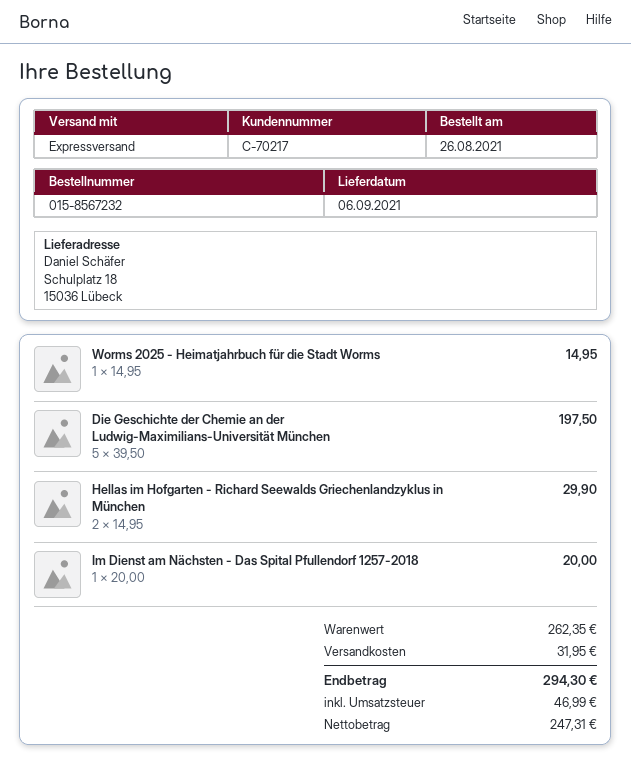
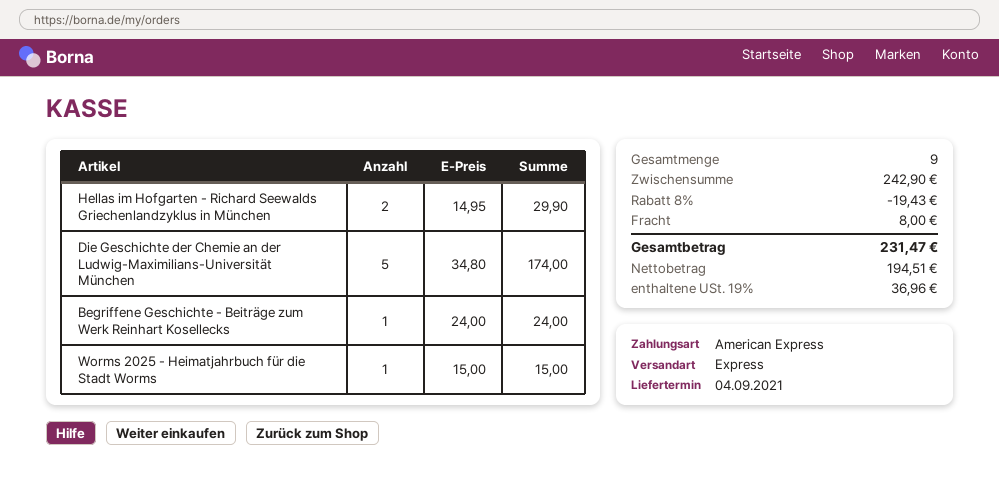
delivery date: 2021-09-06 -> 2021-09-04
Worms 2025 - Heimatjahrbuch für die Stadt Worms: 1 x 14.95 = 14.95 -> 1 x 15.00 = 15.00
Die Geschichte der Chemie an der Ludwig-Maximilians-Universität München: 5 x 39.50 = 197.50 -> 5 x 34.80 = 174.00
Im Dienst am Nächsten - Das Spital Pfullendorf 1257-2018: 1 x 20.00 = 20.00 -> none
Begriffene Geschichte - Beiträge zum Werk Reinhart Kosellecks: none -> 1 x 24.00 = 24.00
subtotal: 262.35 -> 242.90
discount: none -> 8% = 19.43
shipping: 31.95 -> 8.00
net: 247.31 -> 194.51
tax: 46.99 -> 36.96
total: 294.30 -> 231.47

